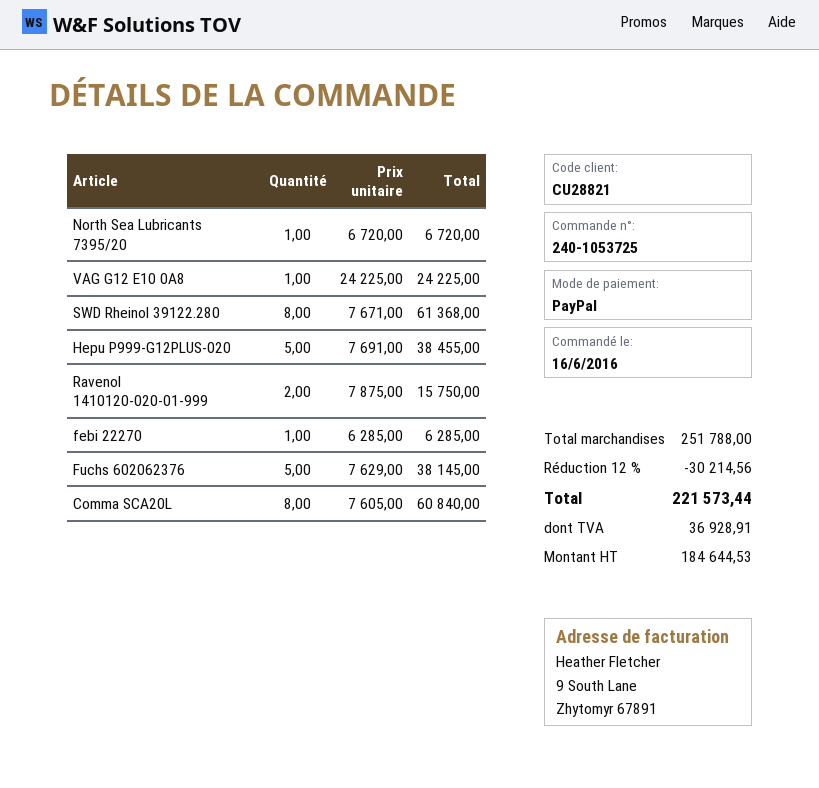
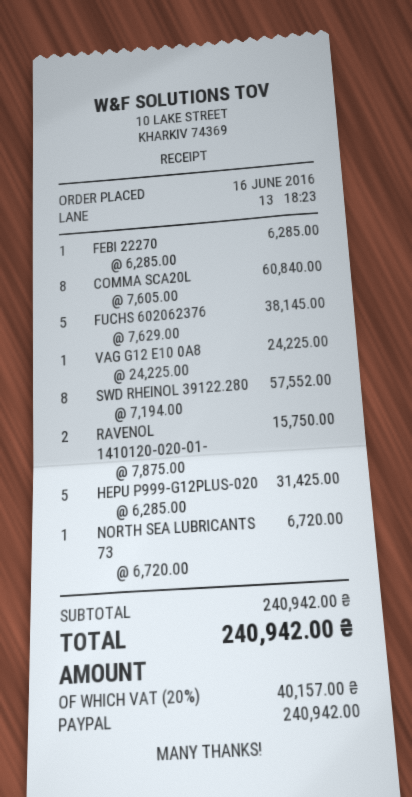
SWD Rheinol 39122.280: 8 x 7671.00 = 61368.00 -> 8 x 7194.00 = 57552.00
Hepu P999-G12PLUS-020: 5 x 7691.00 = 38455.00 -> 5 x 6285.00 = 31425.00
subtotal: 251788.00 -> 240942.00
discount: 12% = 30214.56 -> none
tax: 36928.91 -> 40157.00
total: 221573.44 -> 240942.00

